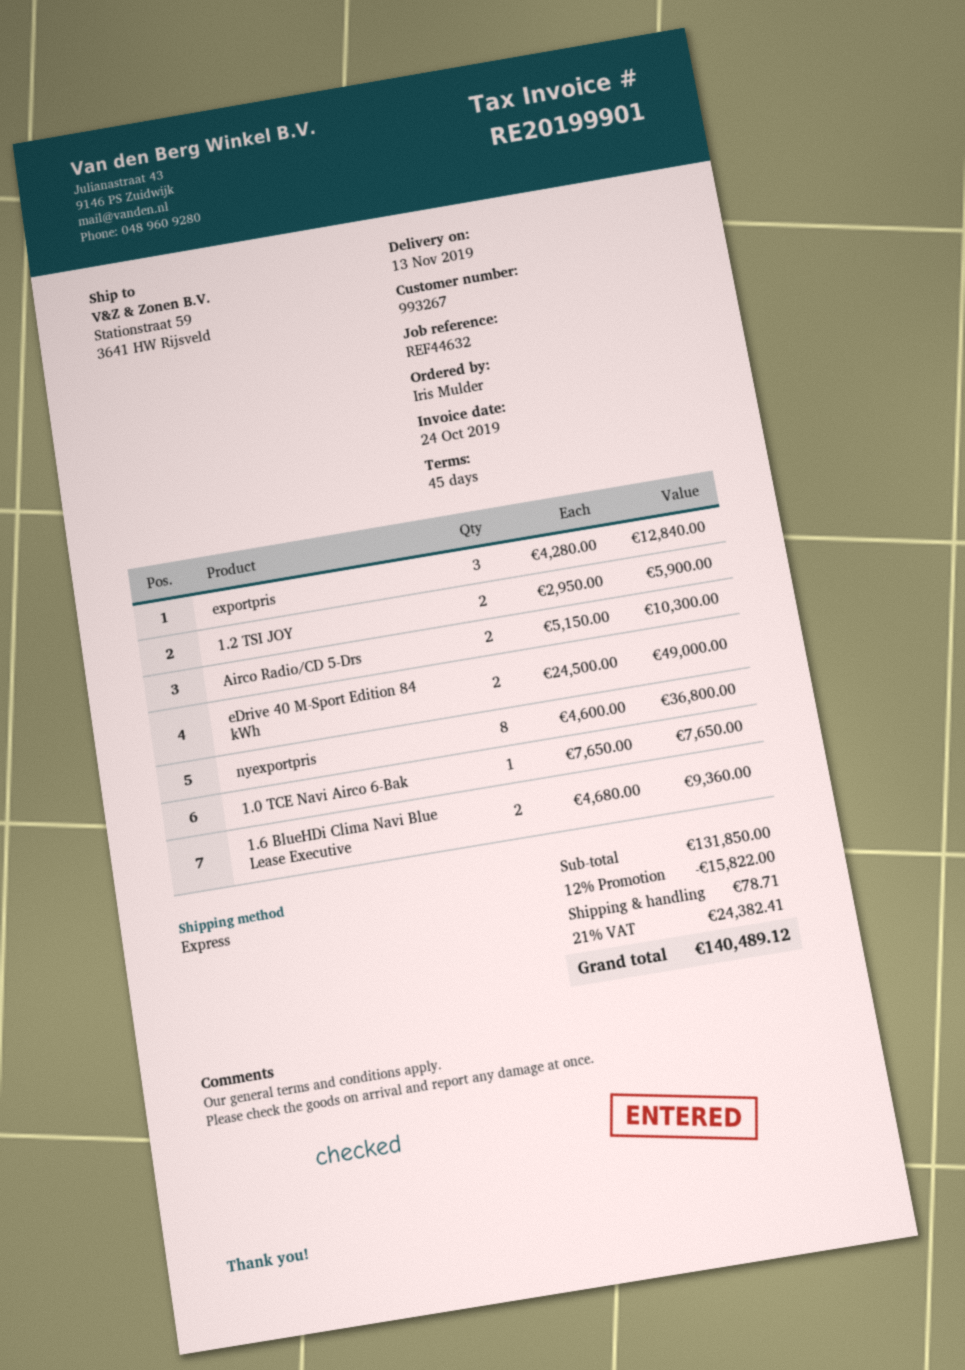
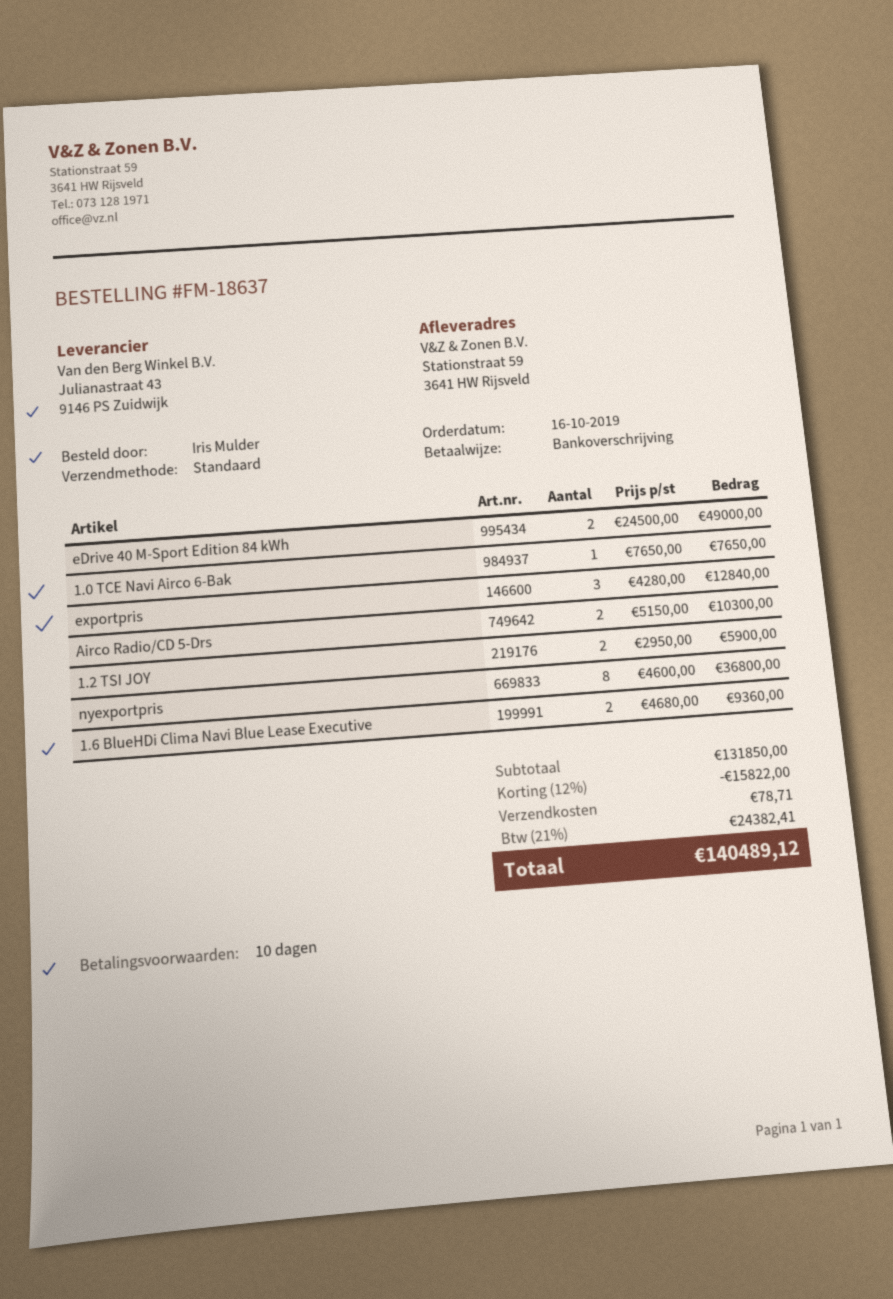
payment terms: 45 days -> 10 days
shipping method: express -> standard

